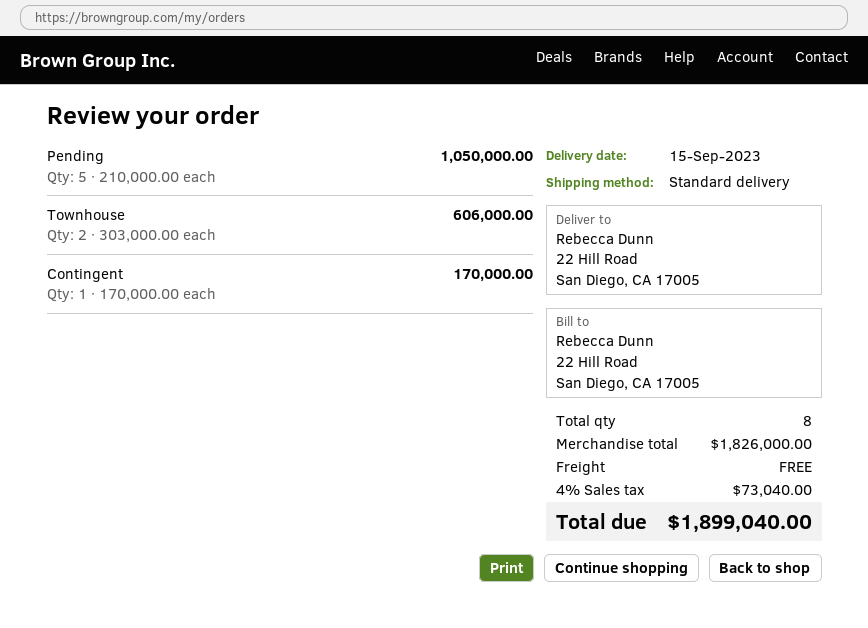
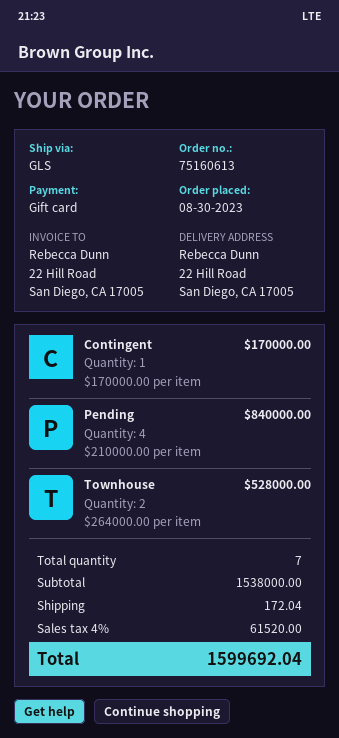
shipping method: standard -> GLS
Pending: 5 x 210000.00 = 1050000.00 -> 4 x 210000.00 = 840000.00
Townhouse: 2 x 303000.00 = 606000.00 -> 2 x 264000.00 = 528000.00
total quantity: 8 -> 7
subtotal: 1826000.00 -> 1538000.00
shipping: 0.00 -> 172.04
tax: 4% = 73040.00 -> 4% = 61520.00
total: 1899040.00 -> 1599692.04

